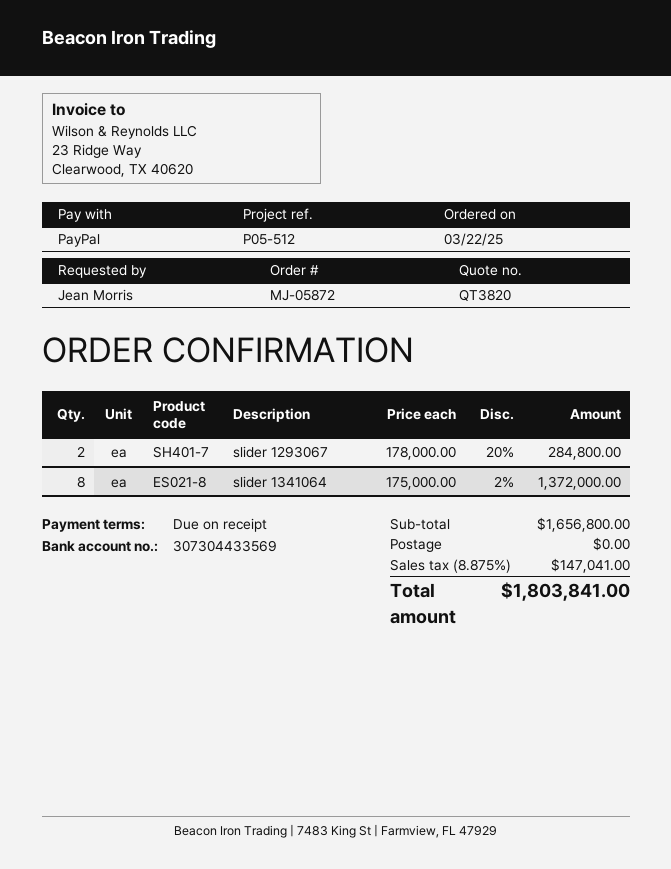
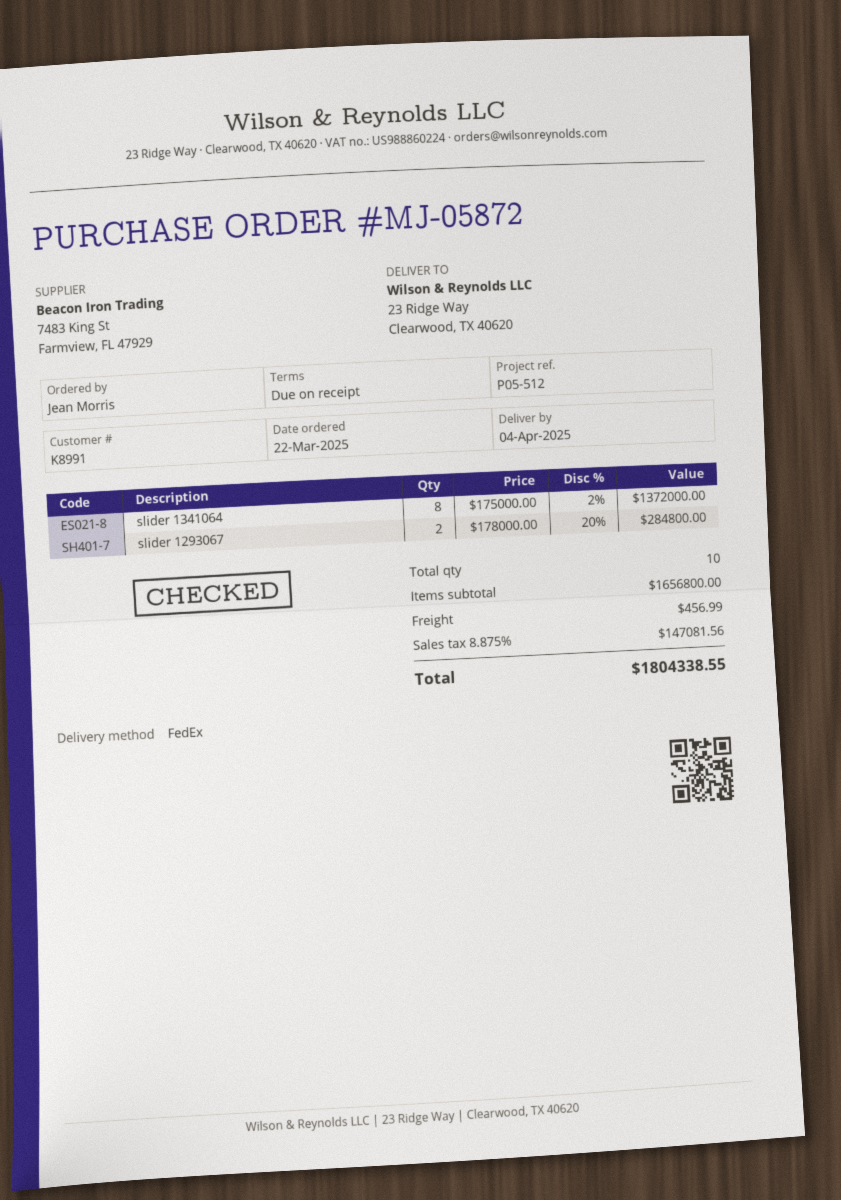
shipping: 0.00 -> 456.99
tax: 8.875% = 147041.00 -> 8.875% = 147081.56
total: 1803841.00 -> 1804338.55

